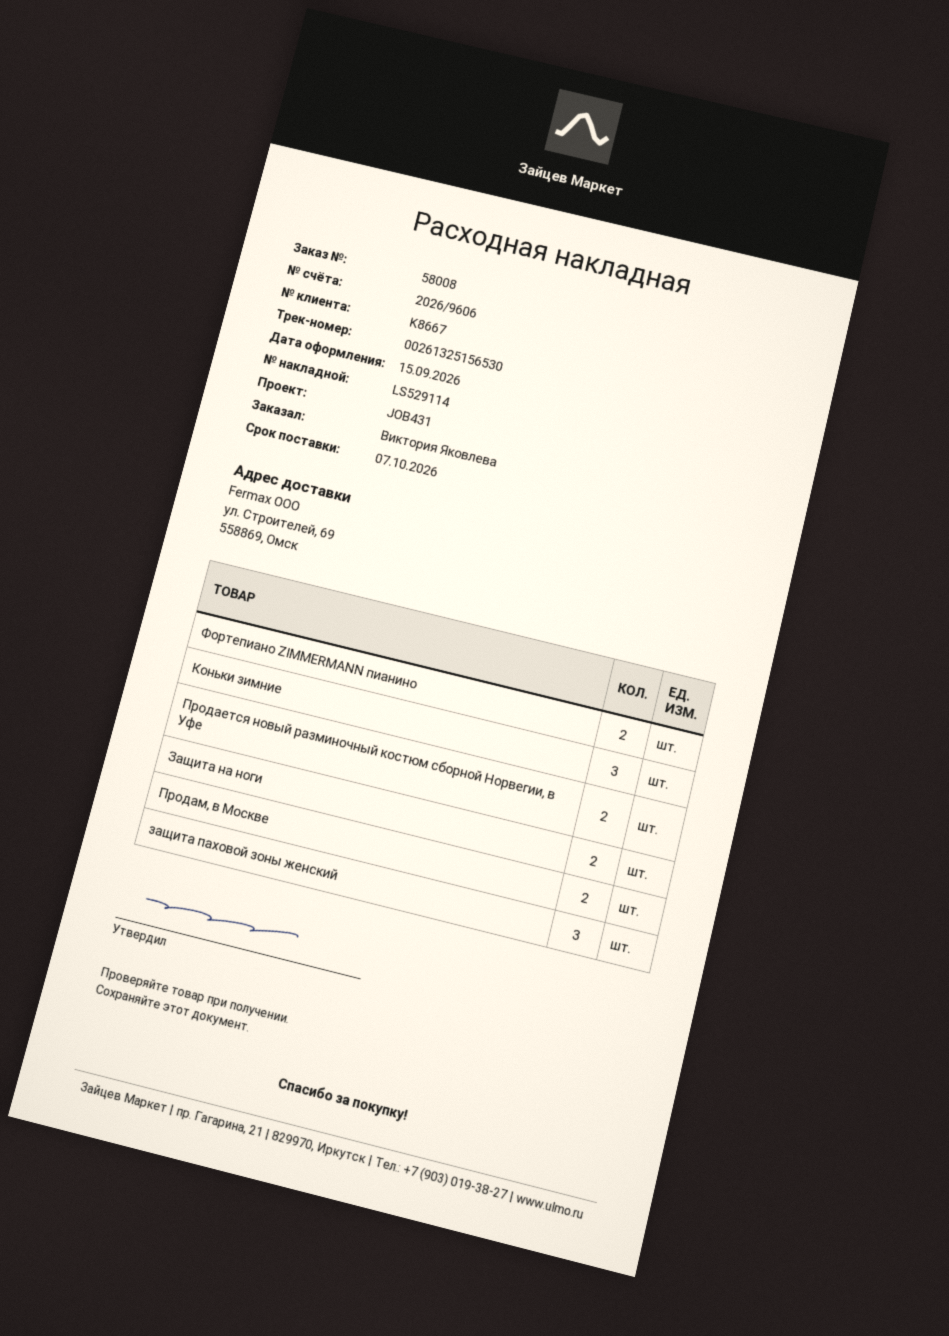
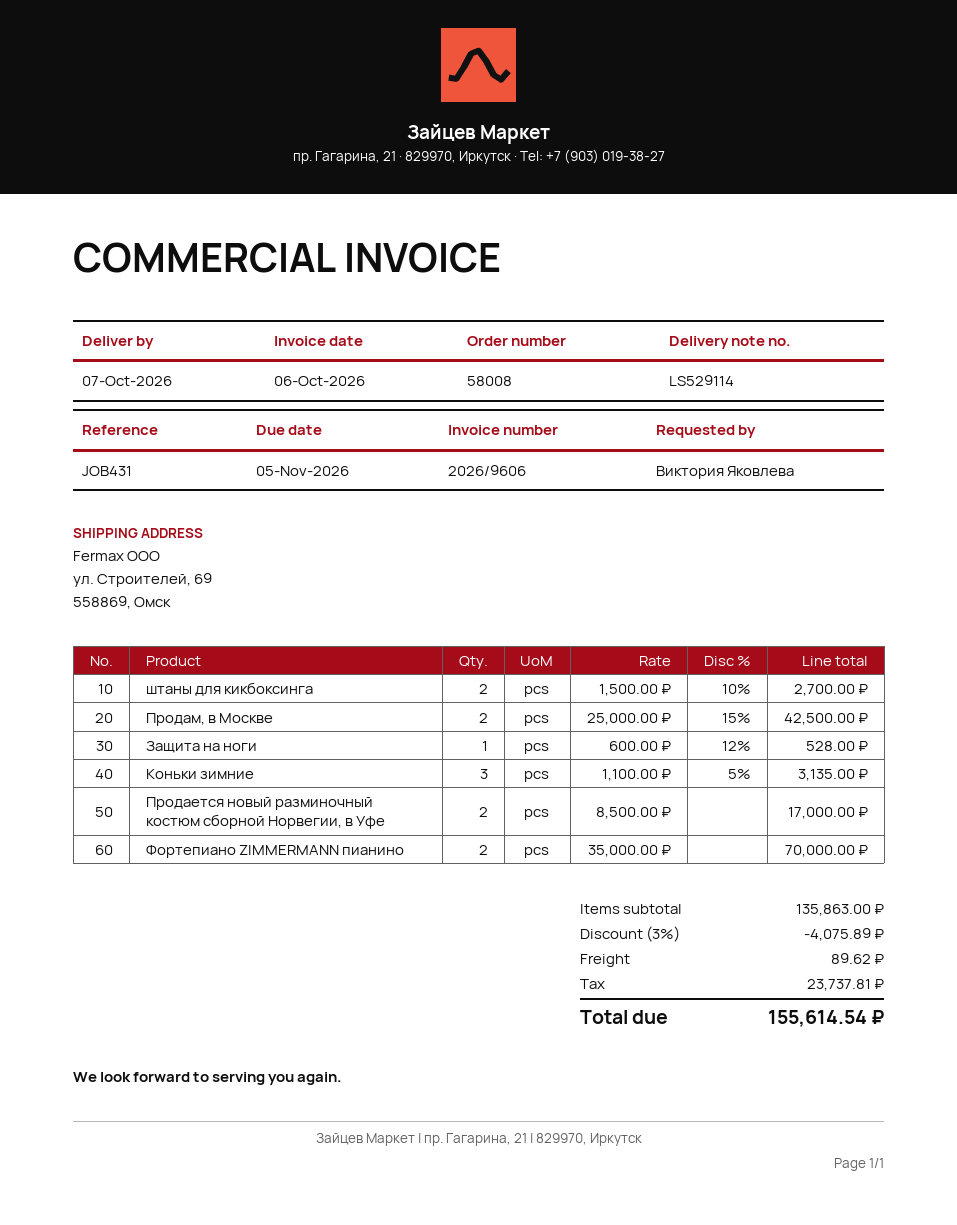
Защита на ноги: 2 -> 1
защита паховой зоны женский: 3 -> none
штаны для кикбоксинга: none -> 2

